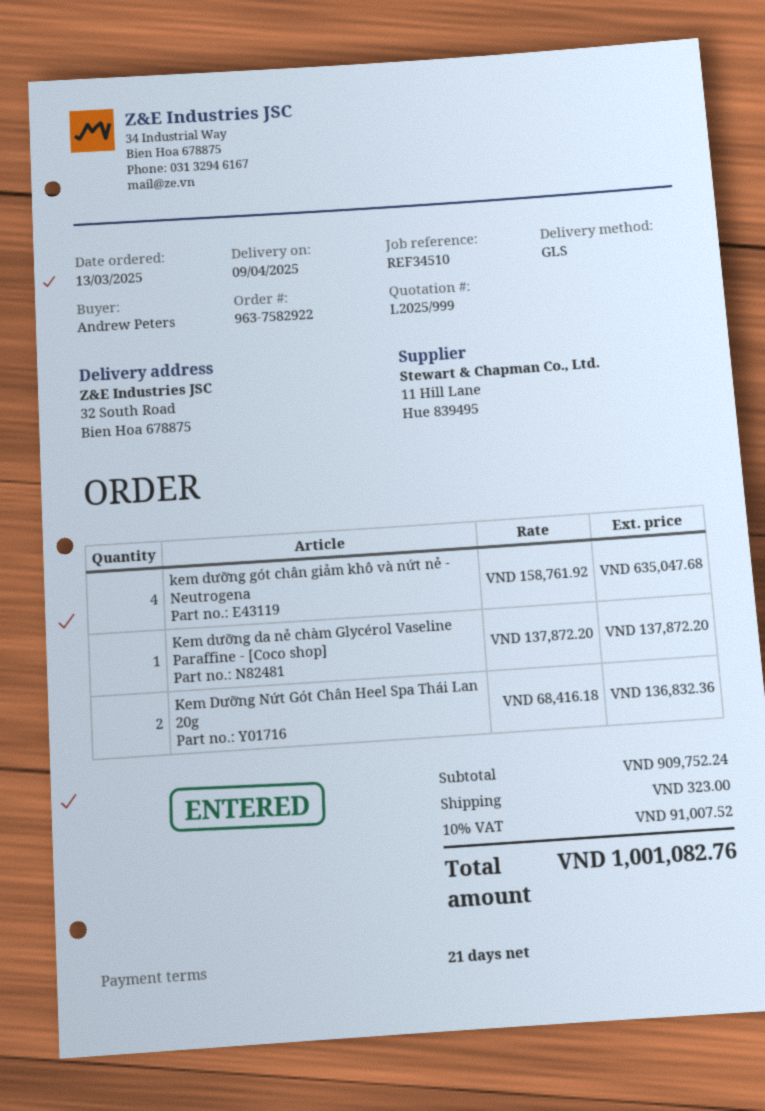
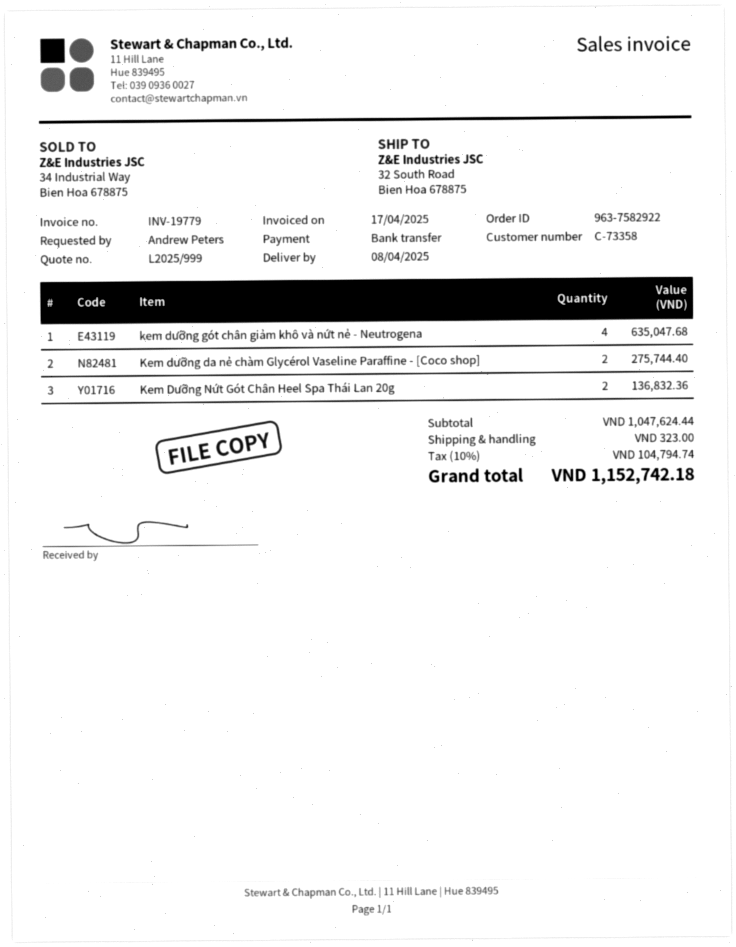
delivery date: 2025-04-09 -> 2025-04-08
Kem dưỡng da nẻ chàm Glycérol Vaseline Paraffine - [Coco shop]: 1 for 137872.20 -> 2 for 275744.40
subtotal: 909752.24 -> 1047624.44
tax: 10% = 91007.52 -> 10% = 104794.74
total: 1001082.76 -> 1152742.18

